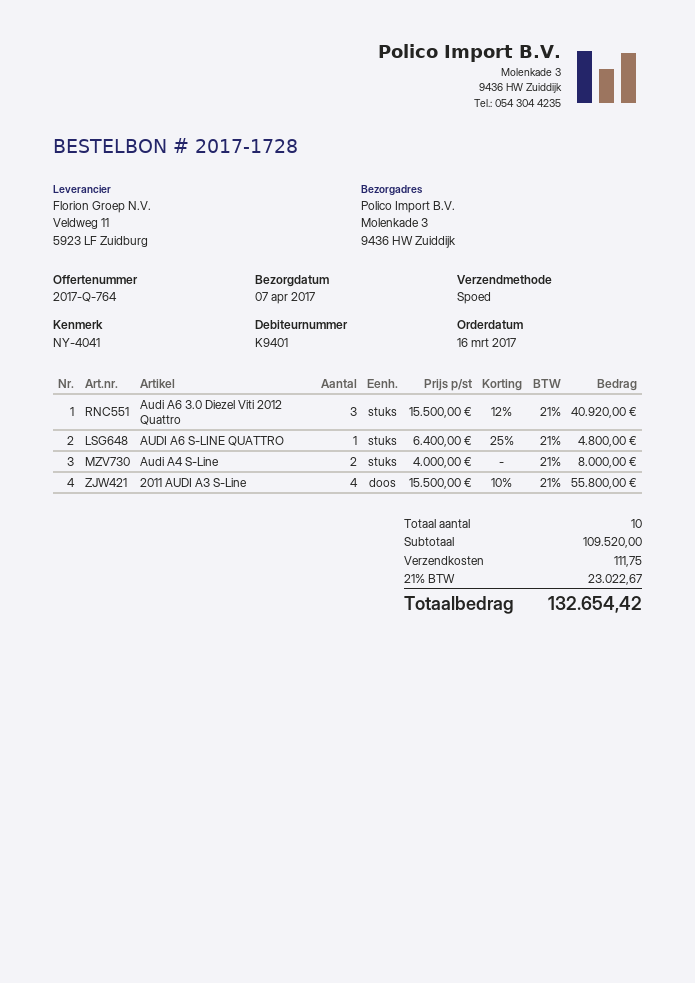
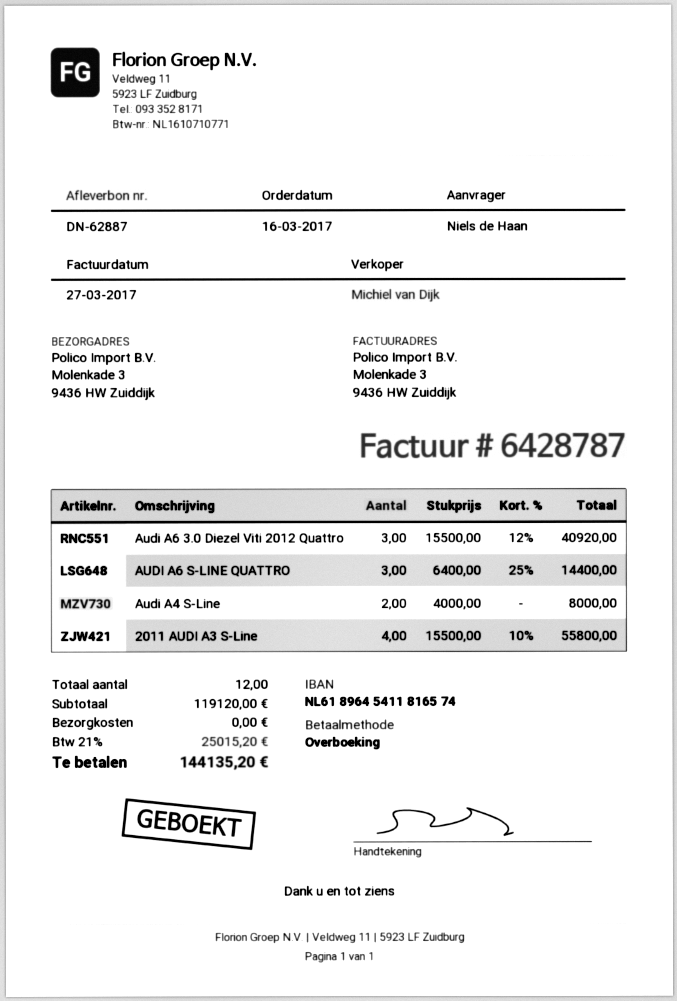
AUDI A6 S-LINE QUATTRO: 1 x 6400.00 - 25% = 4800.00 -> 3 x 6400.00 - 25% = 14400.00
total quantity: 10 -> 12
subtotal: 109520.00 -> 119120.00
shipping: 111.75 -> 0.00
tax: 21% = 23022.67 -> 21% = 25015.20
total: 132654.42 -> 144135.20

